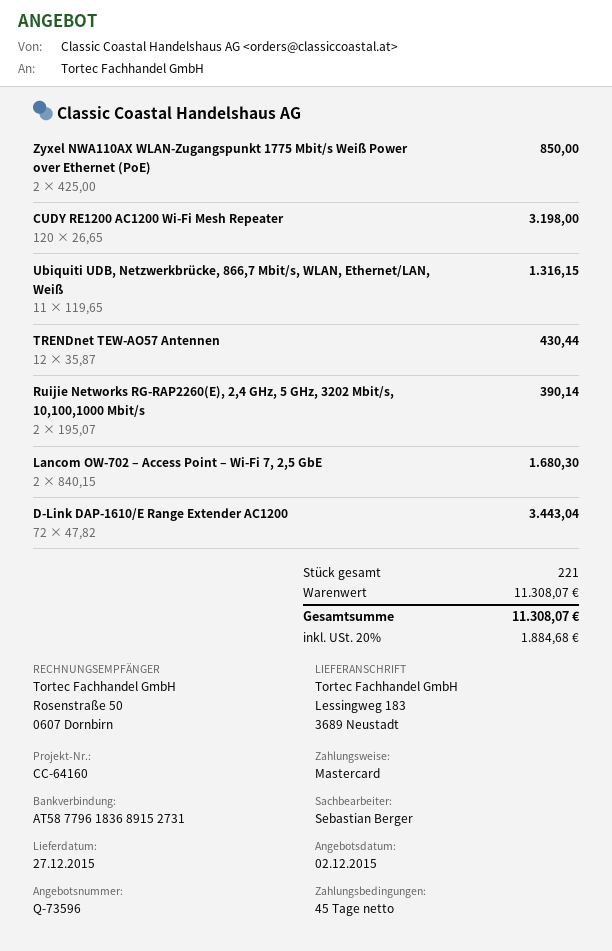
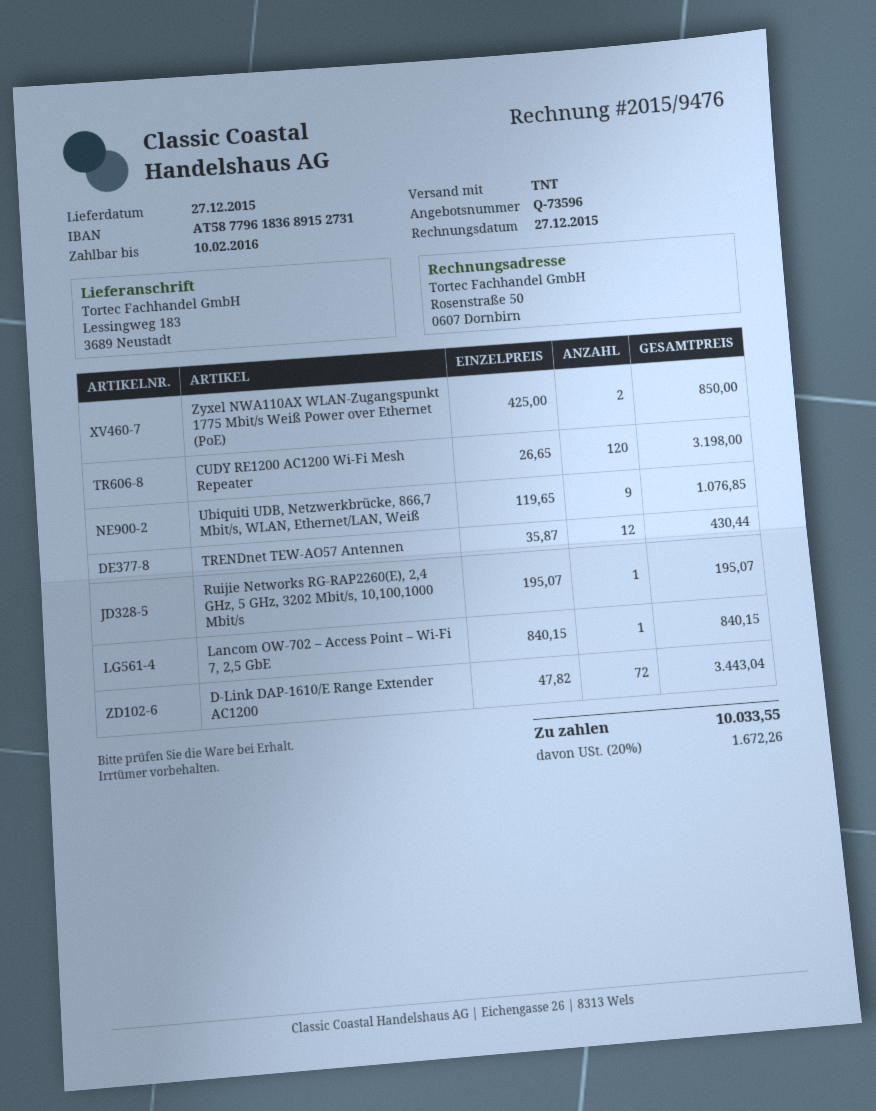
Ubiquiti UDB, Netzwerkbrücke, 866,7 Mbit/s, WLAN, Ethernet/LAN, Weiß: 11 x 119.65 = 1316.15 -> 9 x 119.65 = 1076.85
Ruijie Networks RG-RAP2260(E), 2,4 GHz, 5 GHz, 3202 Mbit/s, 10,100,1000 Mbit/s: 2 x 195.07 = 390.14 -> 1 x 195.07 = 195.07
Lancom OW-702 – Access Point – Wi-Fi 7, 2,5 GbE: 2 x 840.15 = 1680.30 -> 1 x 840.15 = 840.15
tax: 20% = 1884.68 -> 20% = 1672.26
total: 11308.07 -> 10033.55

